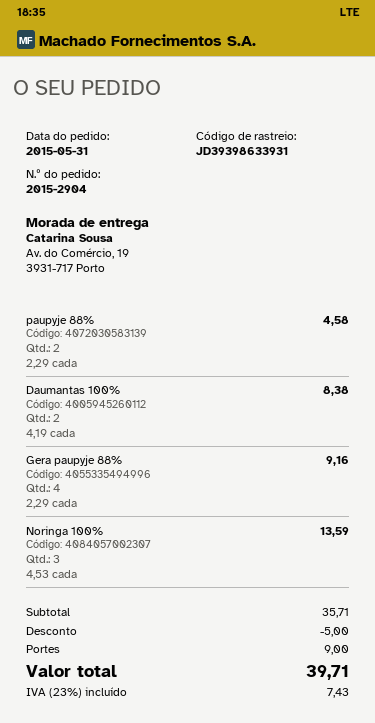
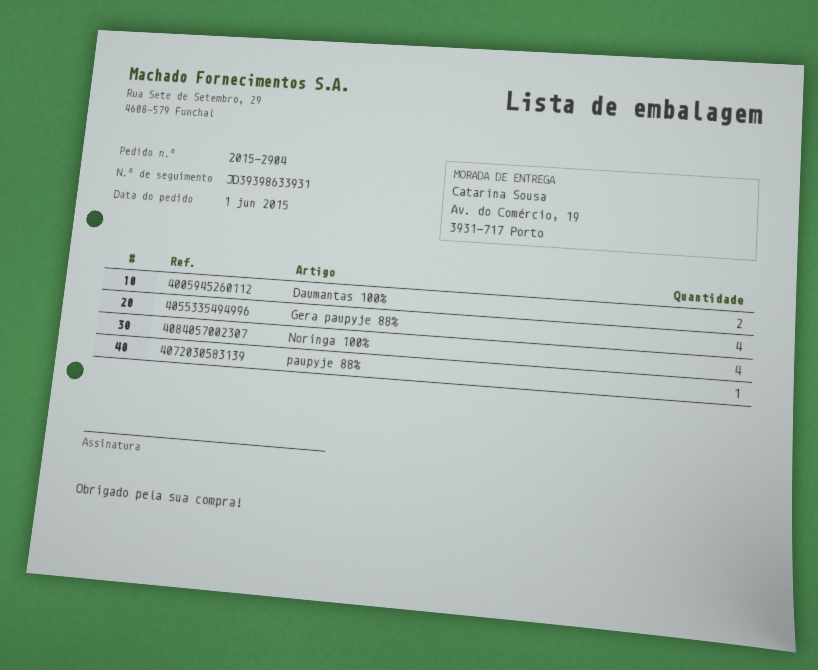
order date: 2015-05-31 -> 2015-06-01
paupyje 88%: 2 -> 1
Noringa 100%: 3 -> 4

